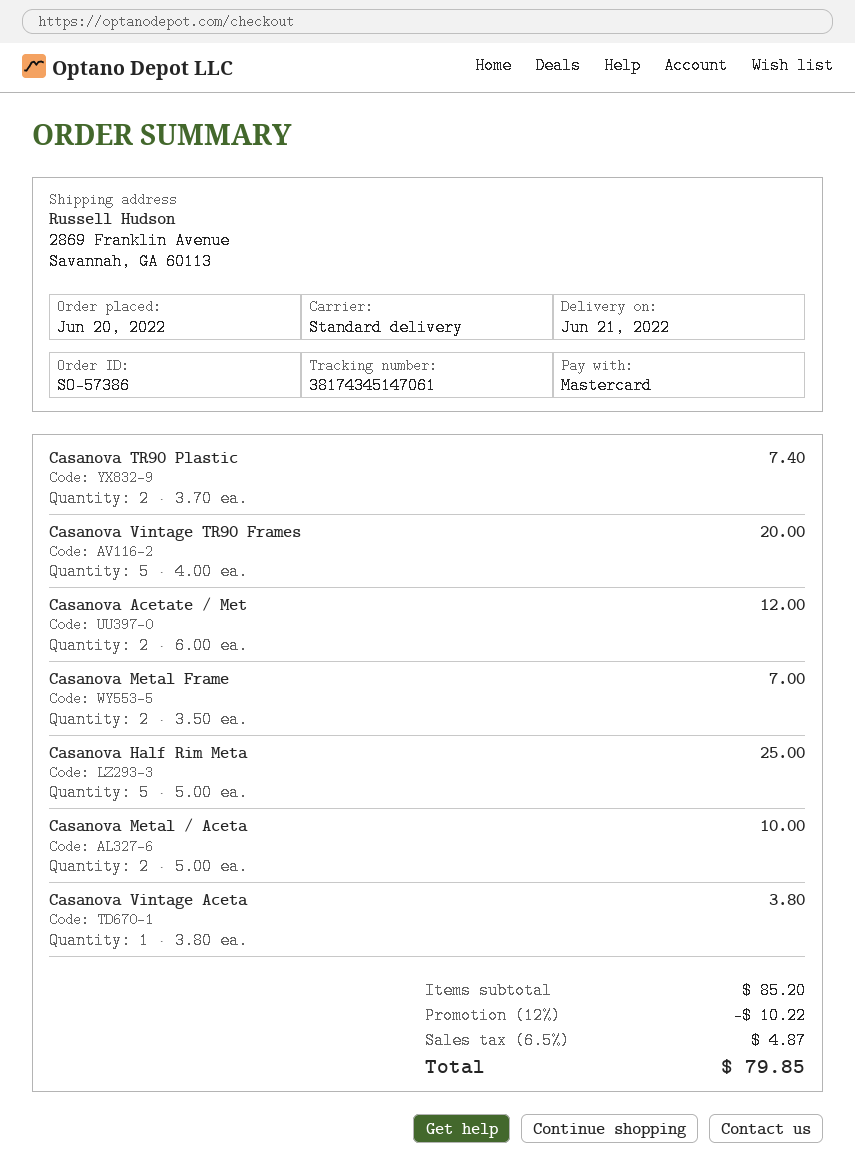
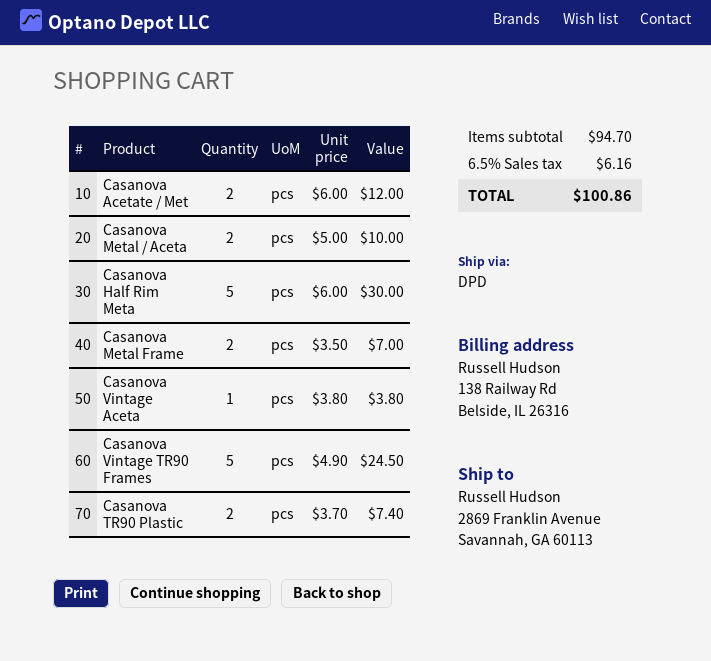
shipping method: standard -> DPD
Casanova Vintage TR90 Frames: 5 x 4.00 = 20.00 -> 5 x 4.90 = 24.50
Casanova Half Rim Meta: 5 x 5.00 = 25.00 -> 5 x 6.00 = 30.00
subtotal: 85.20 -> 94.70
discount: 12% = 10.22 -> none
tax: 6.5% = 4.87 -> 6.5% = 6.16
total: 79.85 -> 100.86

